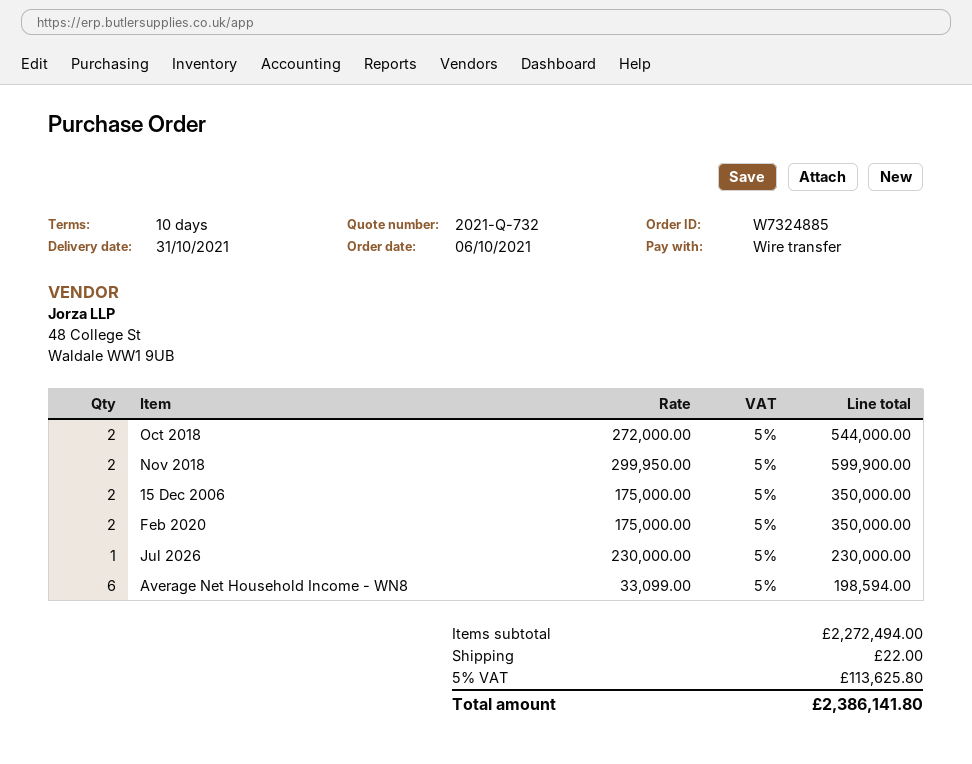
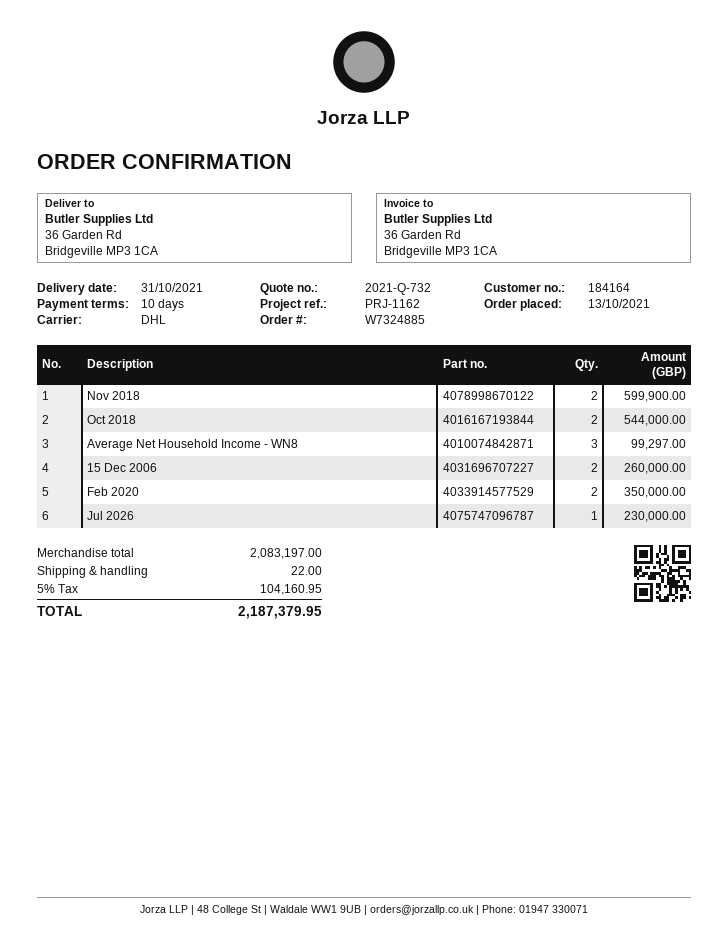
order date: 2021-10-06 -> 2021-10-13
15 Dec 2006: 2 for 350000.00 -> 2 for 260000.00
Average Net Household Income - WN8: 6 for 198594.00 -> 3 for 99297.00
subtotal: 2272494.00 -> 2083197.00
tax: 5% = 113625.80 -> 5% = 104160.95
total: 2386141.80 -> 2187379.95

